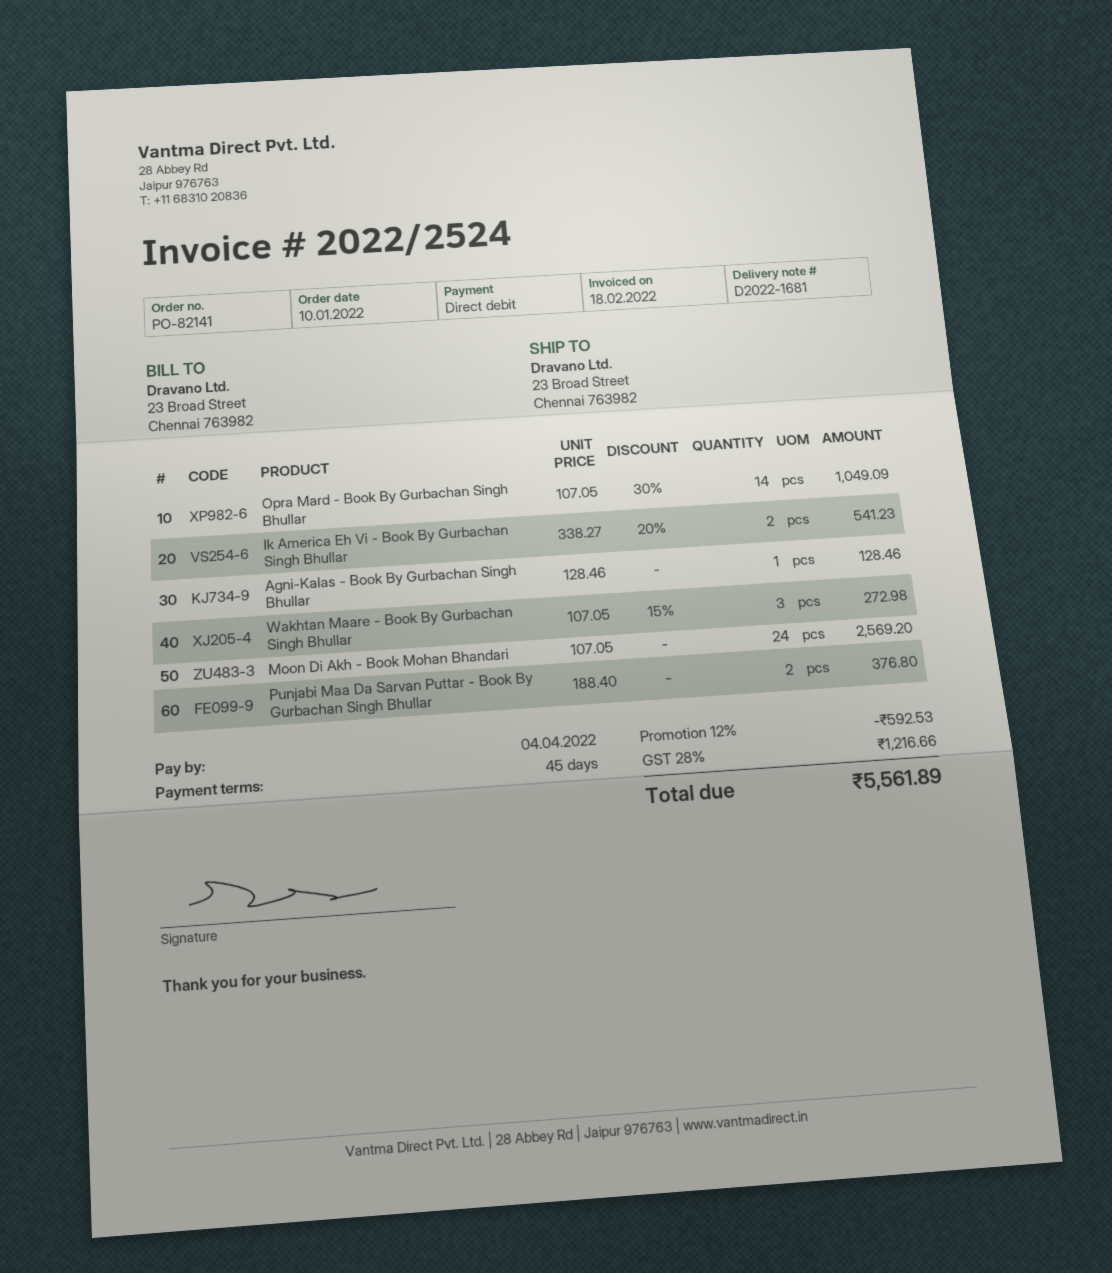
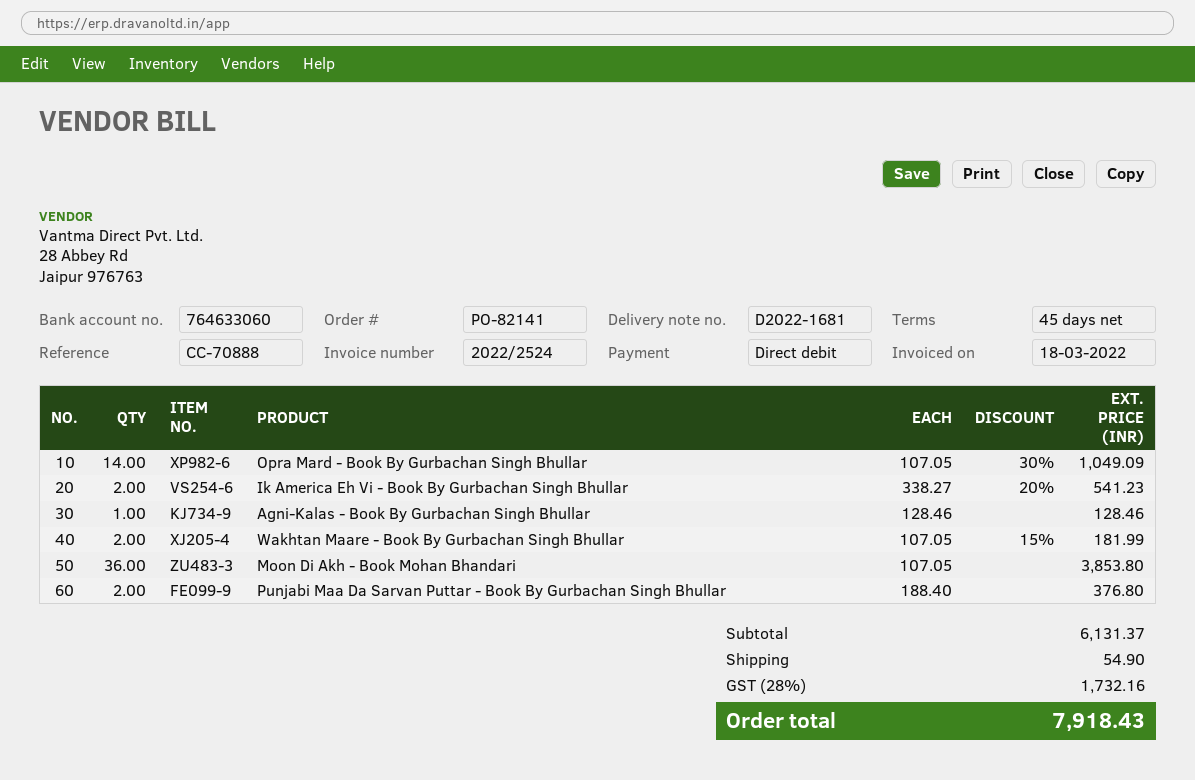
invoice date: 2022-02-18 -> 2022-03-18
Wakhtan Maare - Book By Gurbachan Singh Bhullar: 3 x 107.05 - 15% = 272.98 -> 2 x 107.05 - 15% = 181.99
Moon Di Akh - Book Mohan Bhandari: 24 x 107.05 = 2569.20 -> 36 x 107.05 = 3853.80
discount: 12% = 592.53 -> none
shipping: none -> 54.90
tax: 28% = 1216.66 -> 28% = 1732.16
total: 5561.89 -> 7918.43

